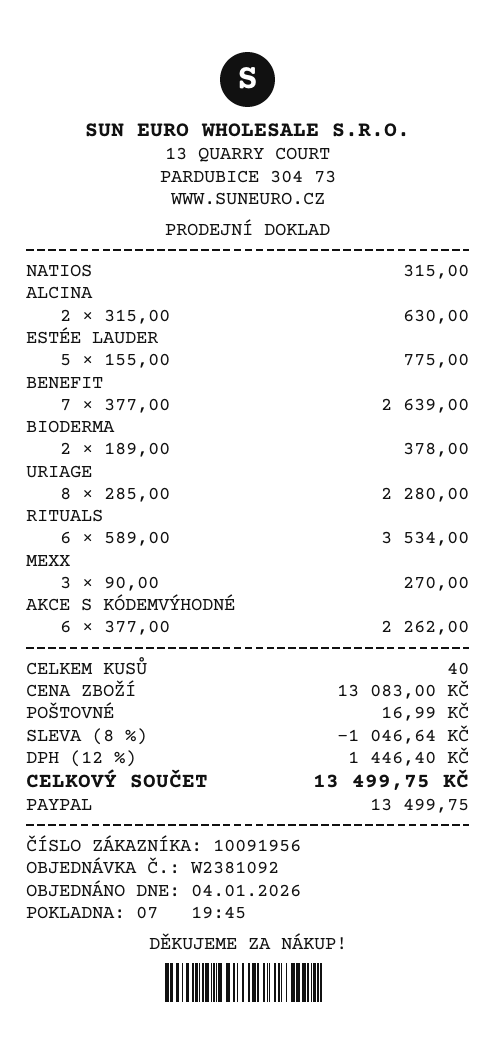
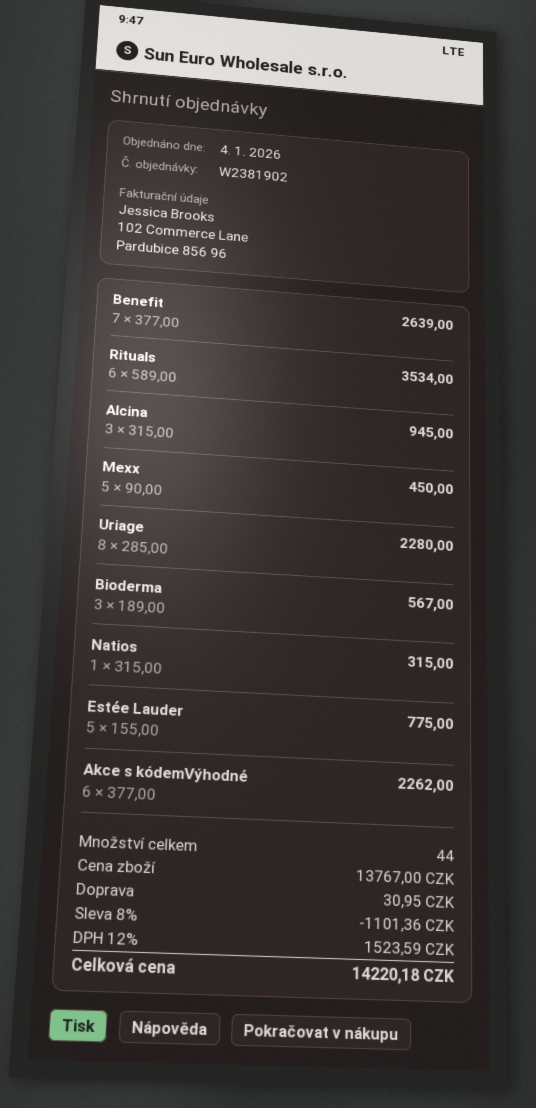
order number: W2381092 -> W2381902
ALCINA: 2 x 315.00 = 630.00 -> 3 x 315.00 = 945.00
BIODERMA: 2 x 189.00 = 378.00 -> 3 x 189.00 = 567.00
MEXX: 3 x 90.00 = 270.00 -> 5 x 90.00 = 450.00
total quantity: 40 -> 44
subtotal: 13083.00 -> 13767.00
discount: 8% = 1046.64 -> 8% = 1101.36
shipping: 16.99 -> 30.95
tax: 12% = 1446.40 -> 12% = 1523.59
total: 13499.75 -> 14220.18

